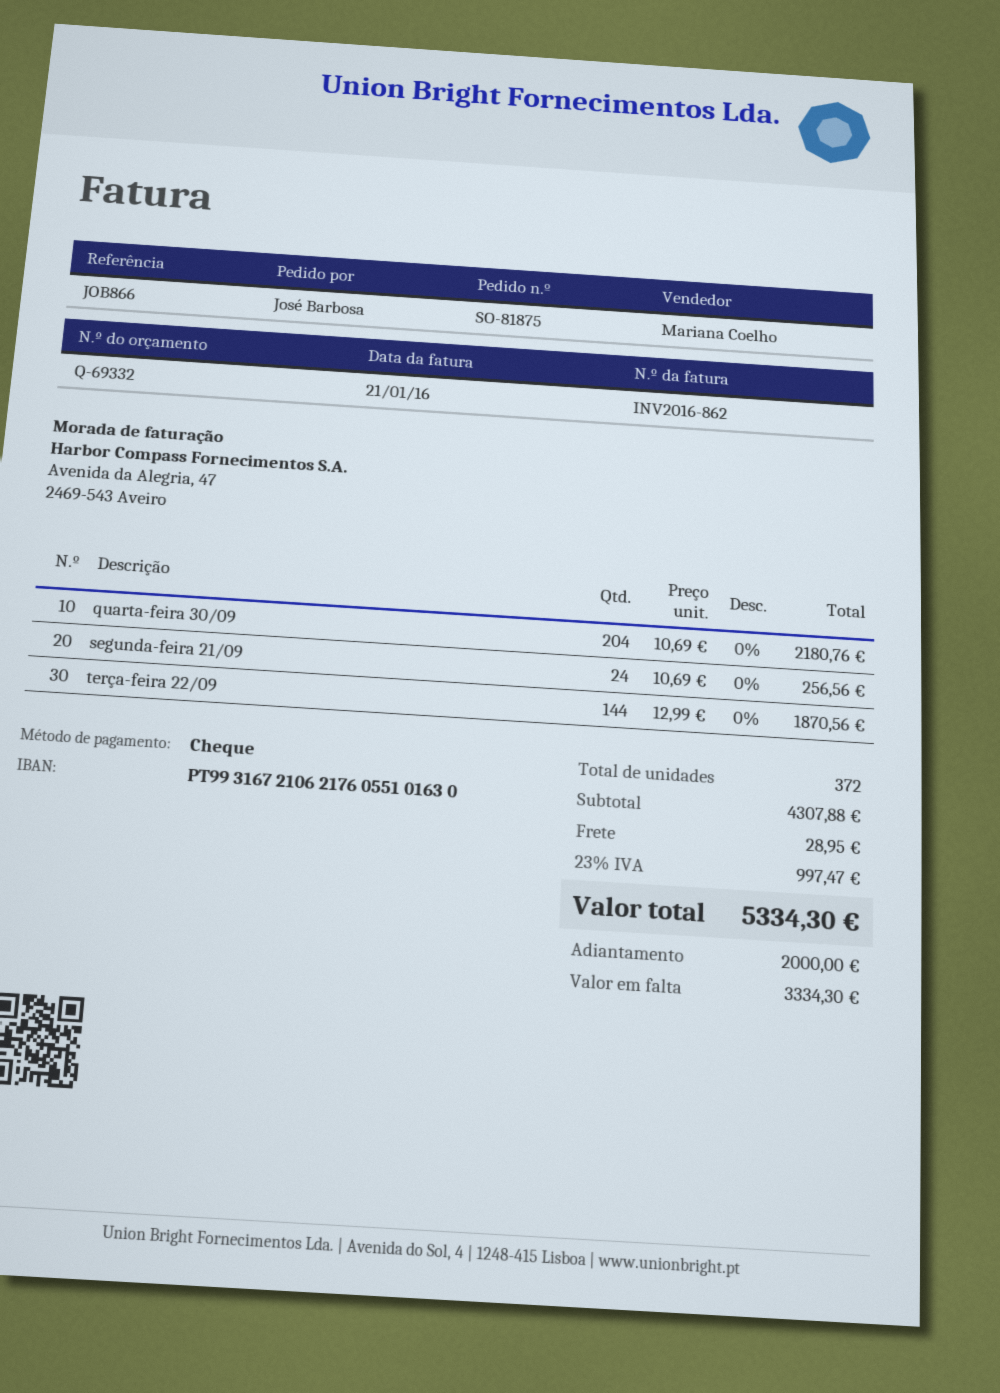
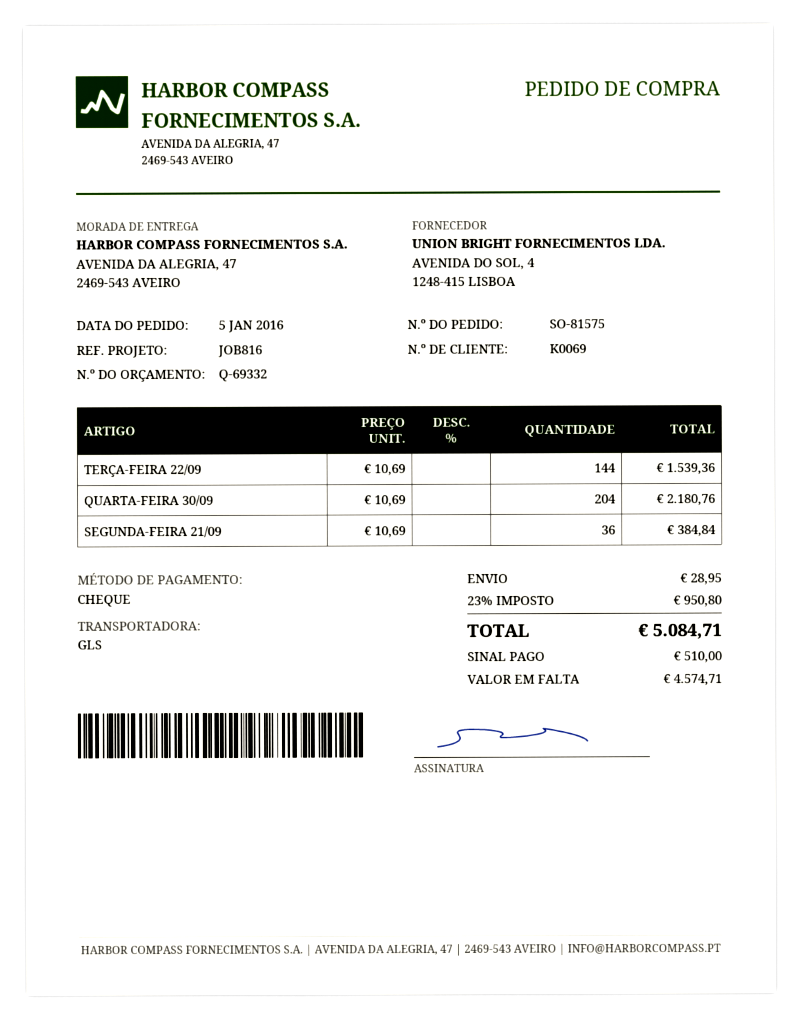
order number: SO-81875 -> SO-81575
reference: JOB866 -> JOB816
segunda-feira 21/09: 24 x 10.69 = 256.56 -> 36 x 10.69 = 384.84
terça-feira 22/09: 144 x 12.99 = 1870.56 -> 144 x 10.69 = 1539.36
tax: 23% = 997.47 -> 23% = 950.80
total: 5334.30 -> 5084.71
deposit: 2000.00 -> 510.00
balance: 3334.30 -> 4574.71

